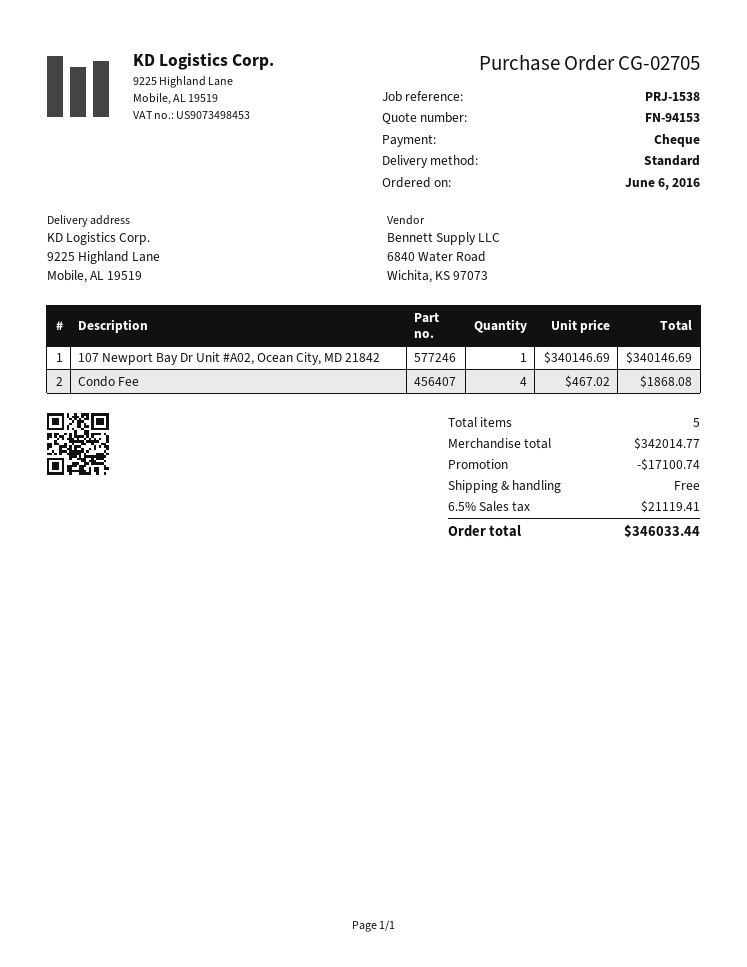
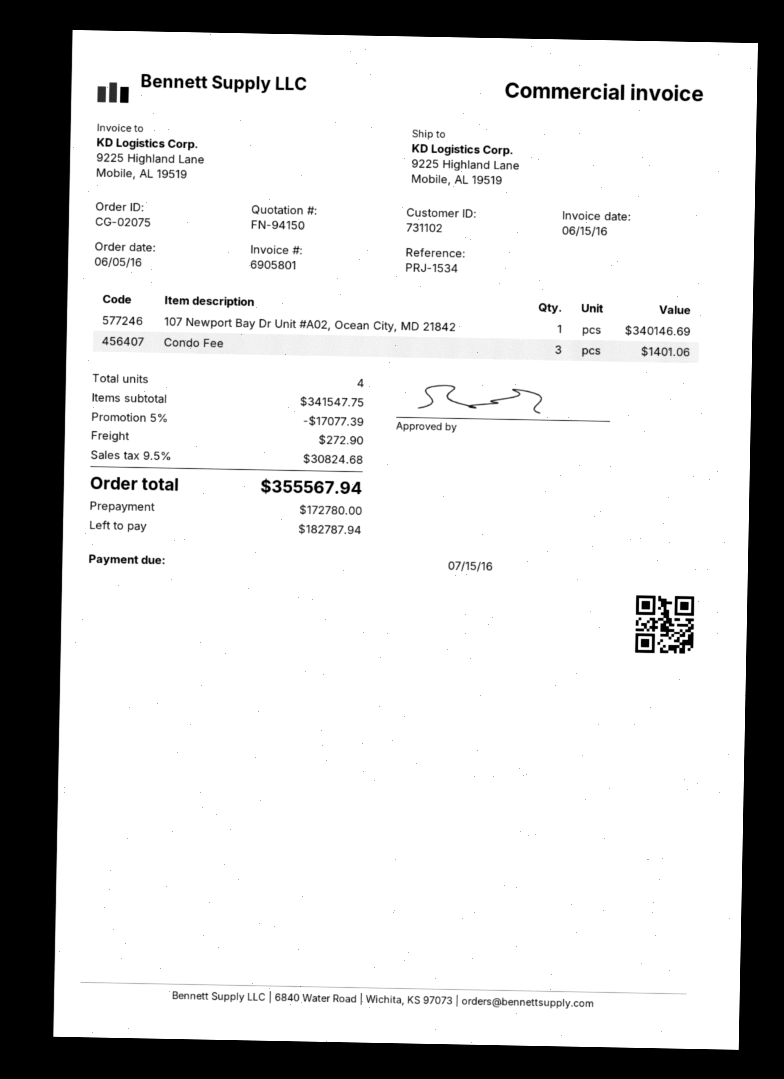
quote number: FN-94153 -> FN-94150
order number: CG-02705 -> CG-02075
order date: 2016-06-06 -> 2016-06-05
reference: PRJ-1538 -> PRJ-1534
Condo Fee: 4 for 1868.08 -> 3 for 1401.06
total quantity: 5 -> 4
subtotal: 342014.77 -> 341547.75
discount: 17100.74 -> 17077.39
shipping: 0.00 -> 272.90
tax: 6.5% = 21119.41 -> 9.5% = 30824.68
total: 346033.44 -> 355567.94

